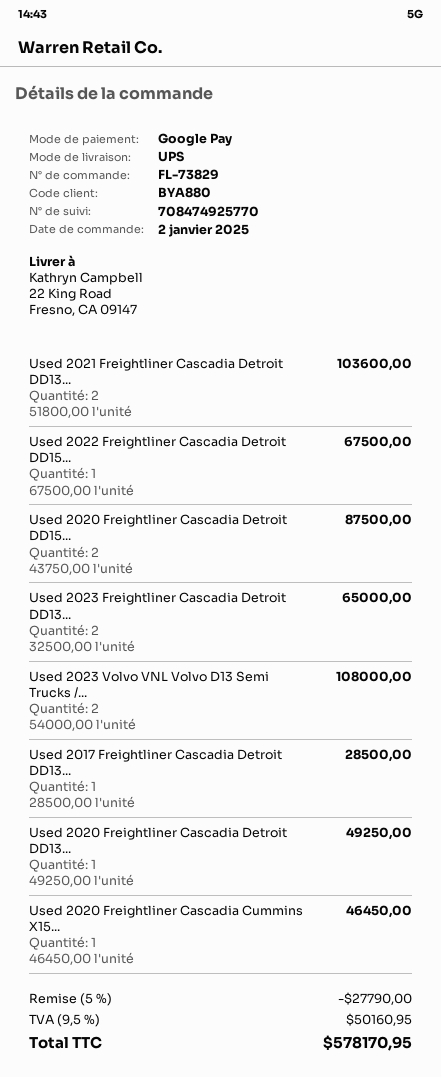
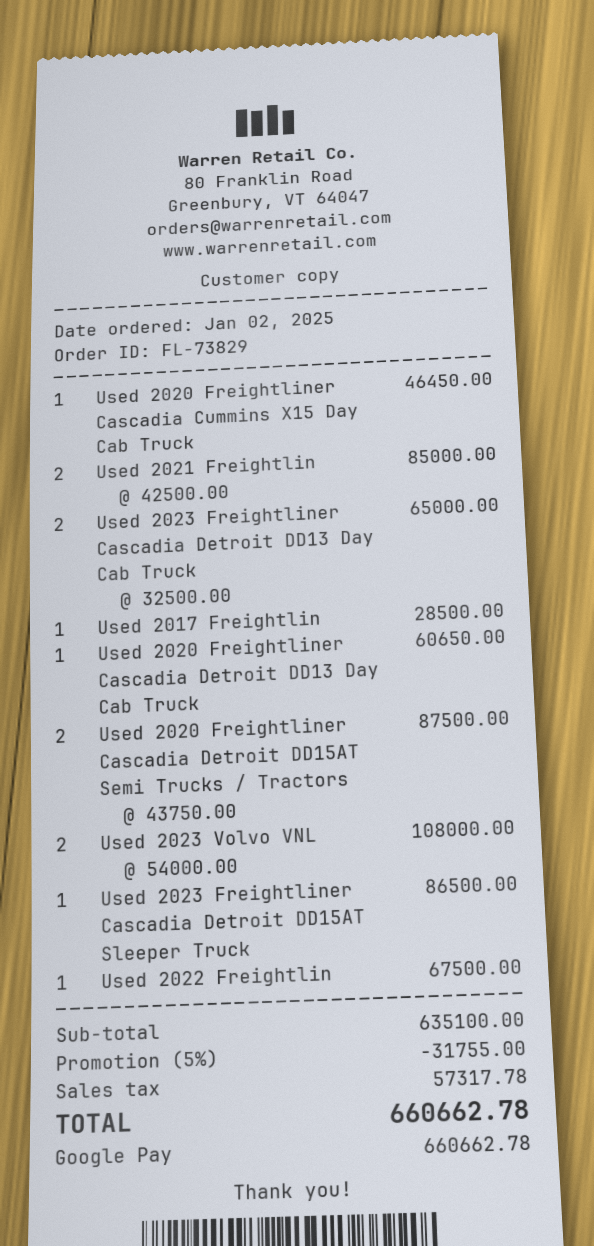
Used 2021 Freightliner Cascadia Detroit DD13...: 2 x 51800.00 = 103600.00 -> 2 x 42500.00 = 85000.00
Used 2020 Freightliner Cascadia Detroit DD13...: 1 x 49250.00 = 49250.00 -> 1 x 60650.00 = 60650.00
Used 2023 Freightliner Cascadia Detroit DD15AT Sleeper Truck: none -> 1 x 86500.00 = 86500.00
discount: 5% = 27790.00 -> 5% = 31755.00
tax: 50160.95 -> 57317.78
total: 578170.95 -> 660662.78

